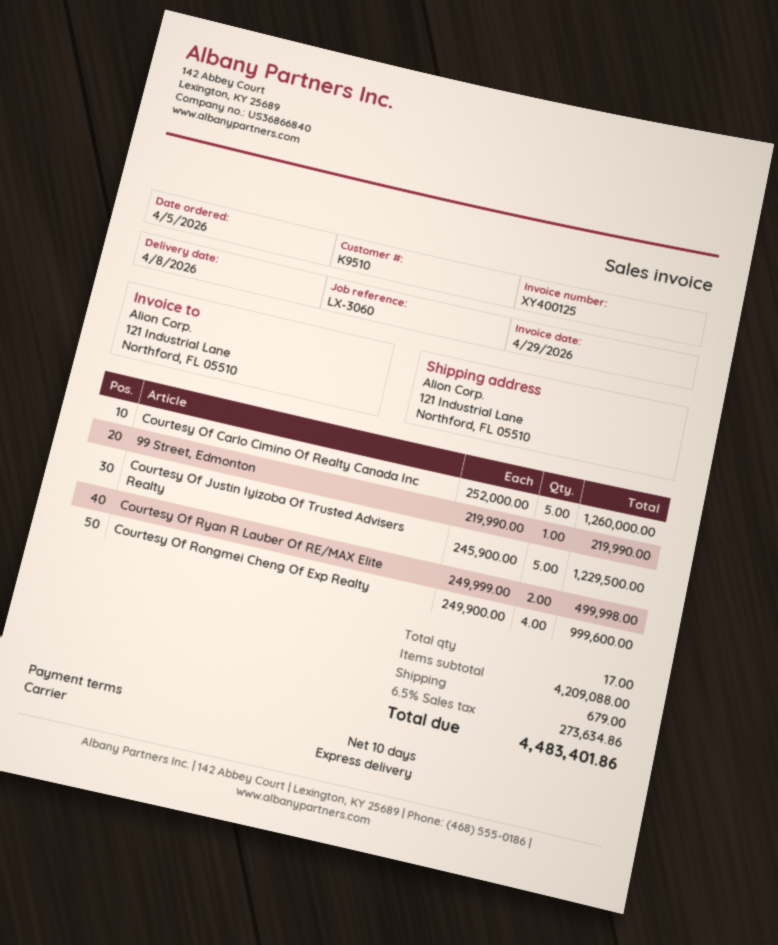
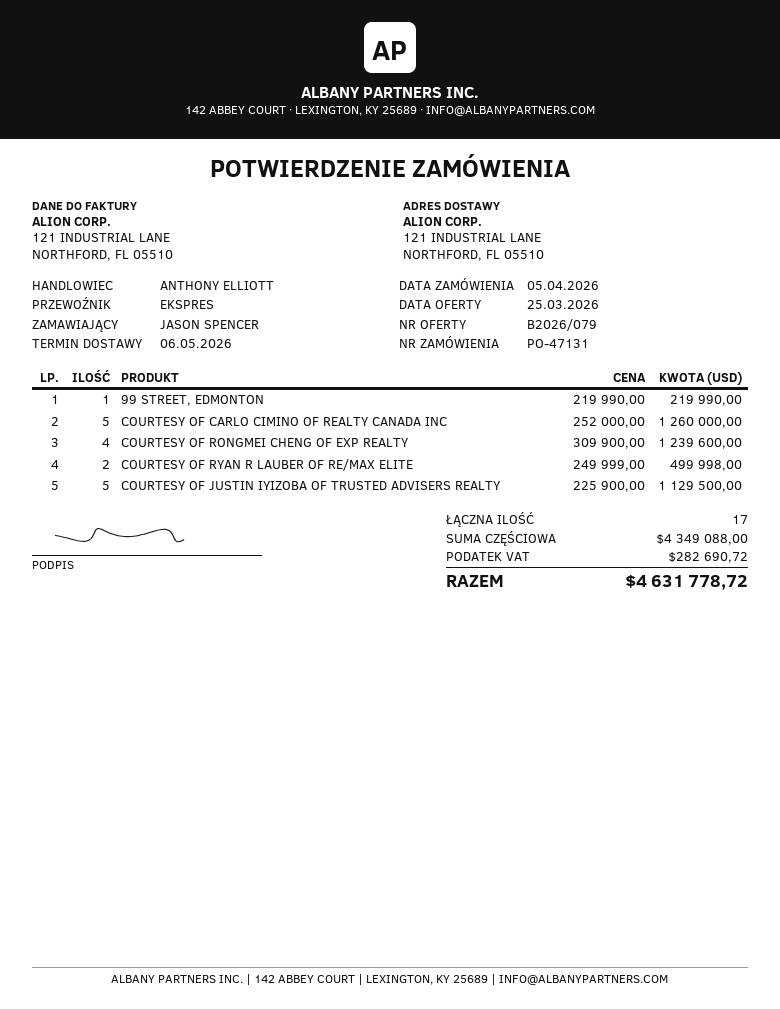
delivery date: 2026-04-08 -> 2026-05-06
Courtesy Of Justin Iyizoba Of Trusted Advisers Realty: 5 x 245900.00 = 1229500.00 -> 5 x 225900.00 = 1129500.00
Courtesy Of Rongmei Cheng Of Exp Realty: 4 x 249900.00 = 999600.00 -> 4 x 309900.00 = 1239600.00
subtotal: 4209088.00 -> 4349088.00
shipping: 679.00 -> none
tax: 273634.86 -> 282690.72
total: 4483401.86 -> 4631778.72

